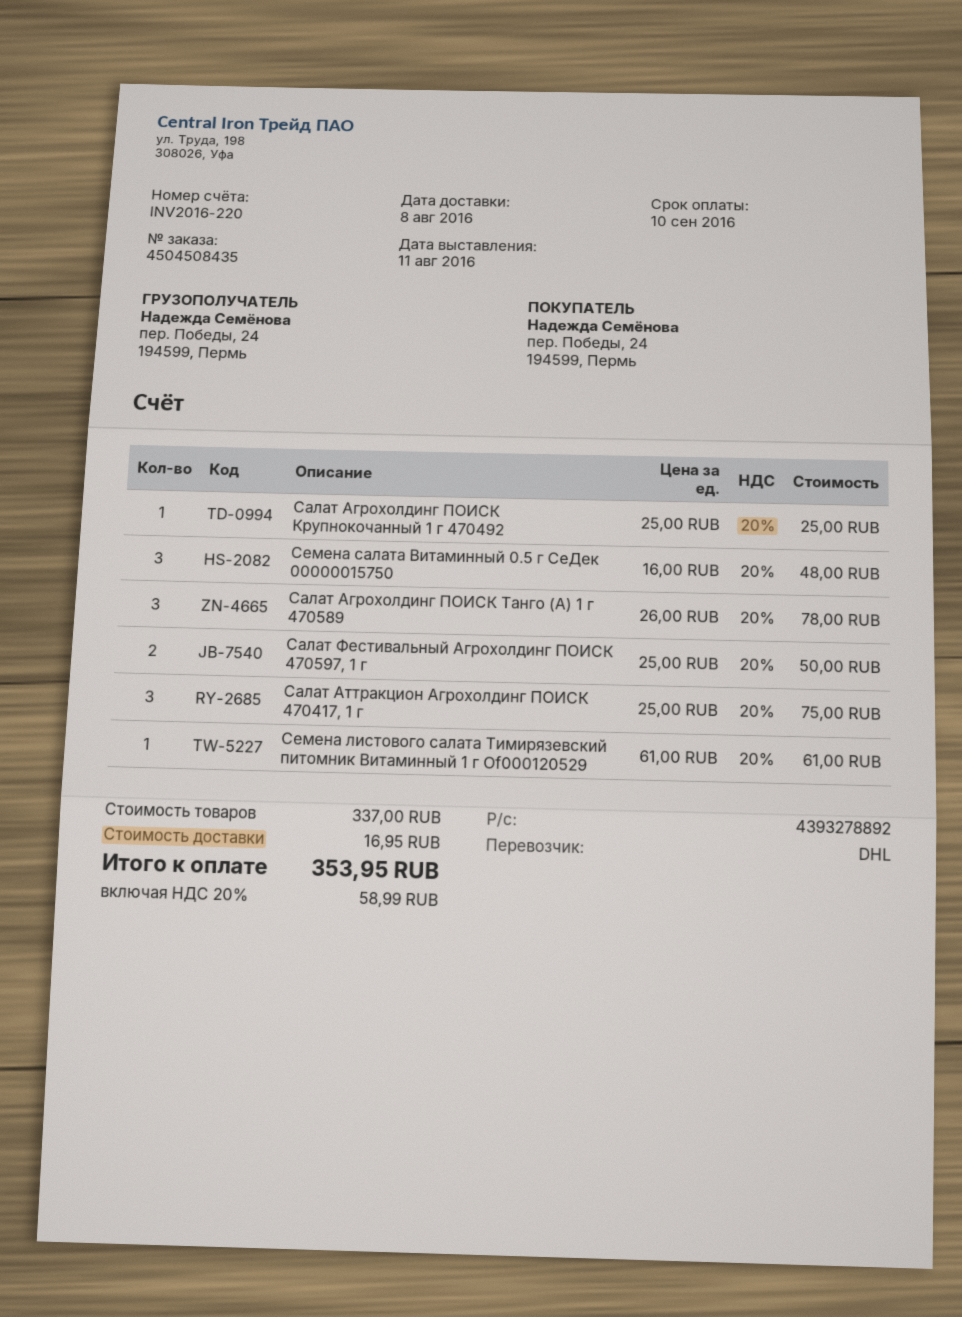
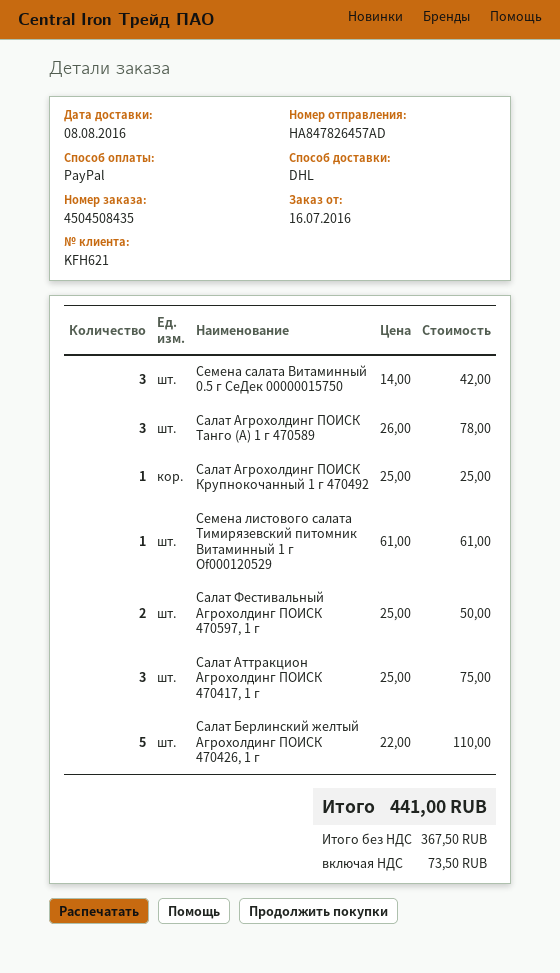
Семена салата Витаминный 0.5 г СеДек 00000015750: 3 x 16.00 = 48.00 -> 3 x 14.00 = 42.00
Салат Берлинский желтый Агрохолдинг ПОИСК 470426, 1 г: none -> 5 x 22.00 = 110.00
shipping: 16.95 -> none
tax: 58.99 -> 73.50
total: 353.95 -> 441.00

